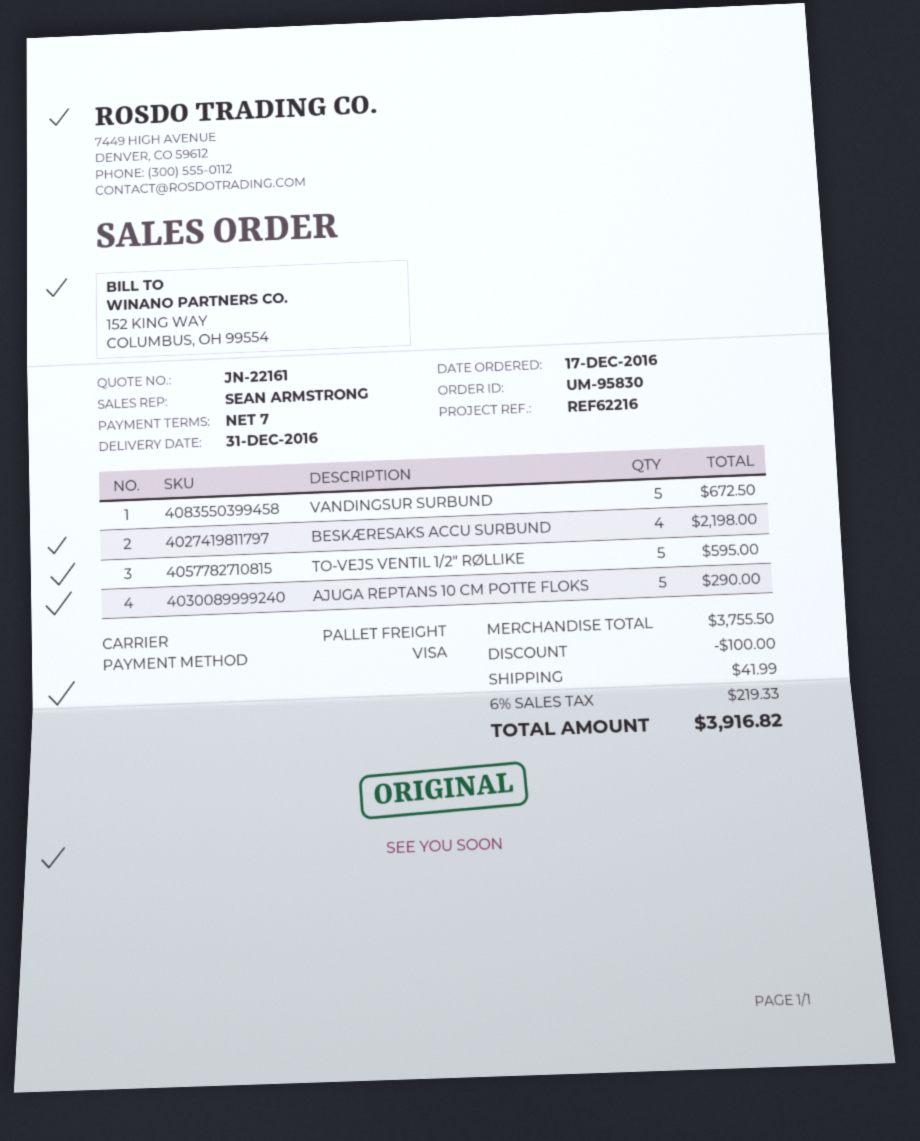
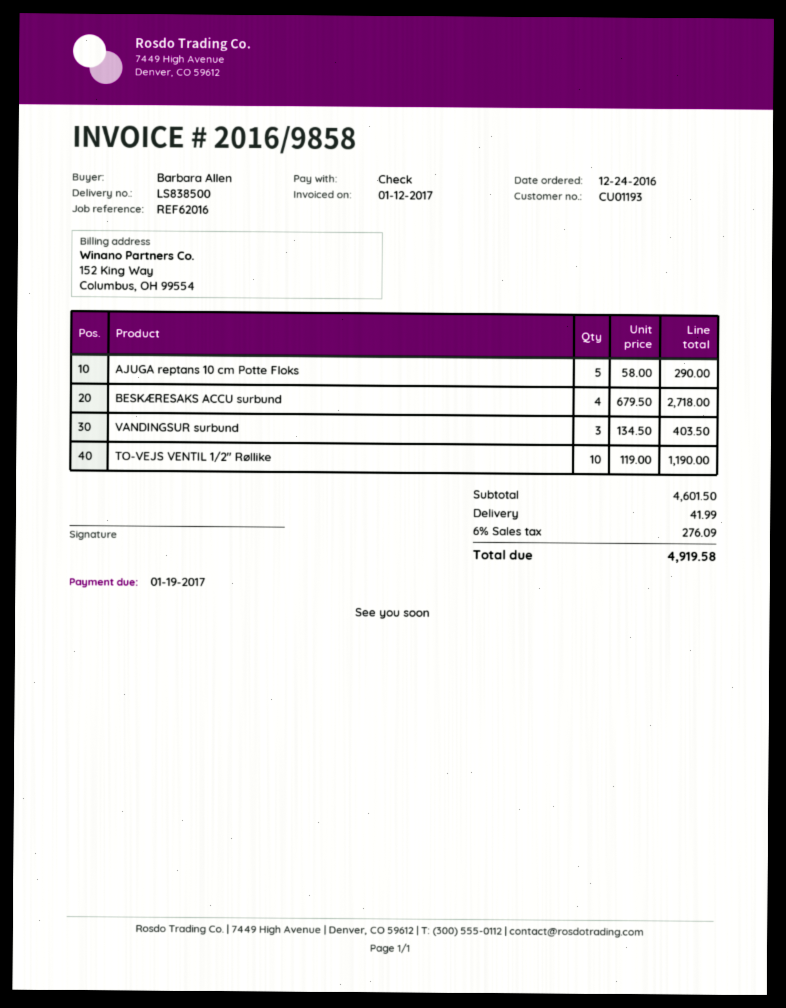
order date: 2016-12-17 -> 2016-12-24
reference: REF62216 -> REF62016
payment method: Visa -> cheque
VANDINGSUR SURBUND: 5 for 672.50 -> 3 for 403.50
BESKÆRESAKS ACCU SURBUND: 4 for 2198.00 -> 4 for 2718.00
TO-VEJS VENTIL 1/2" RØLLIKE: 5 for 595.00 -> 10 for 1190.00
subtotal: 3755.50 -> 4601.50
discount: 100.00 -> none
tax: 6% = 219.33 -> 6% = 276.09
total: 3916.82 -> 4919.58

